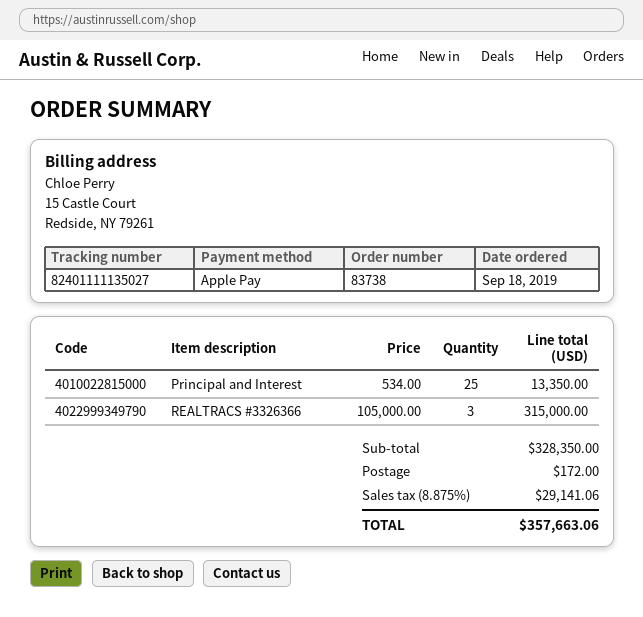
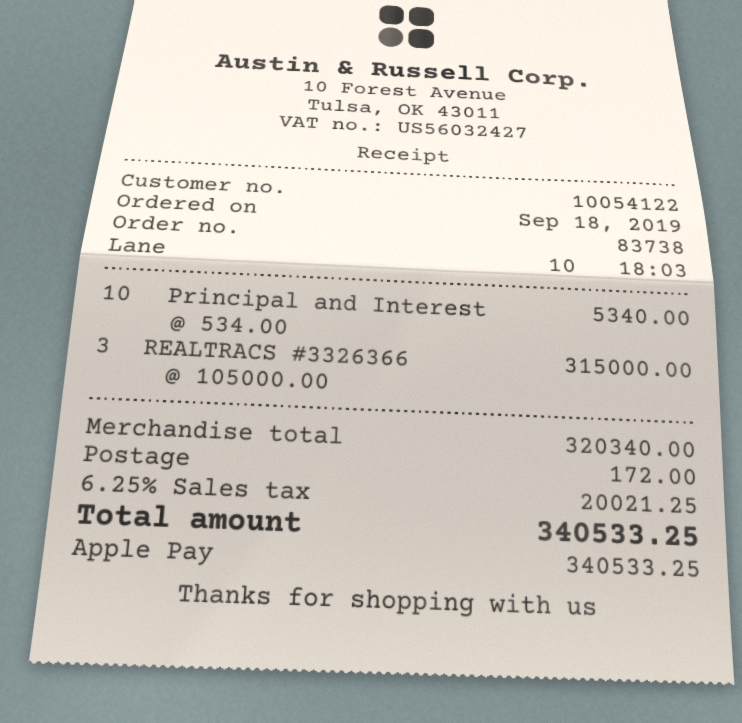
Principal and Interest: 25 x 534.00 = 13350.00 -> 10 x 534.00 = 5340.00
subtotal: 328350.00 -> 320340.00
tax: 8.875% = 29141.06 -> 6.25% = 20021.25
total: 357663.06 -> 340533.25

